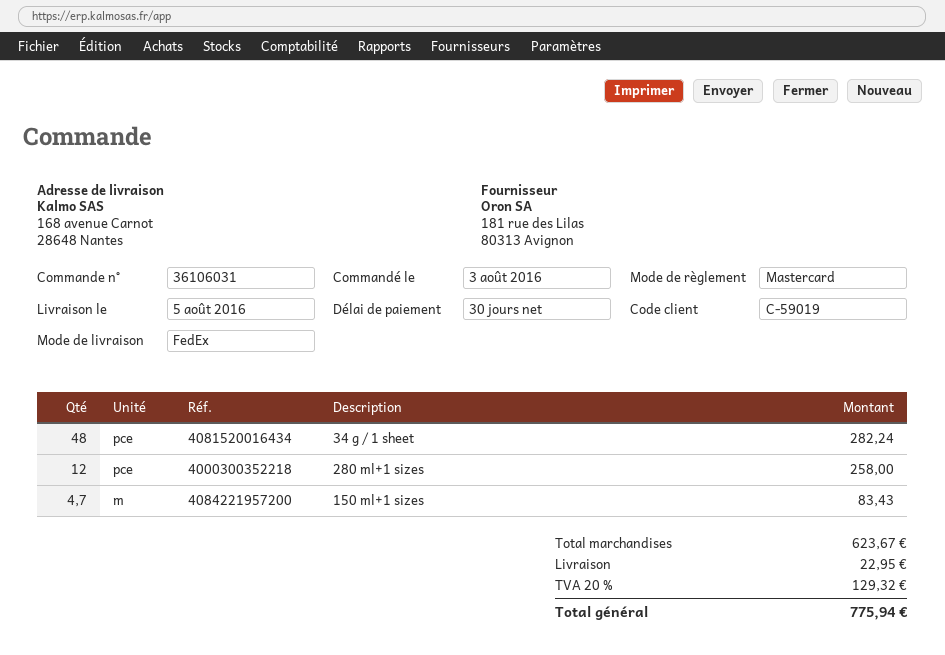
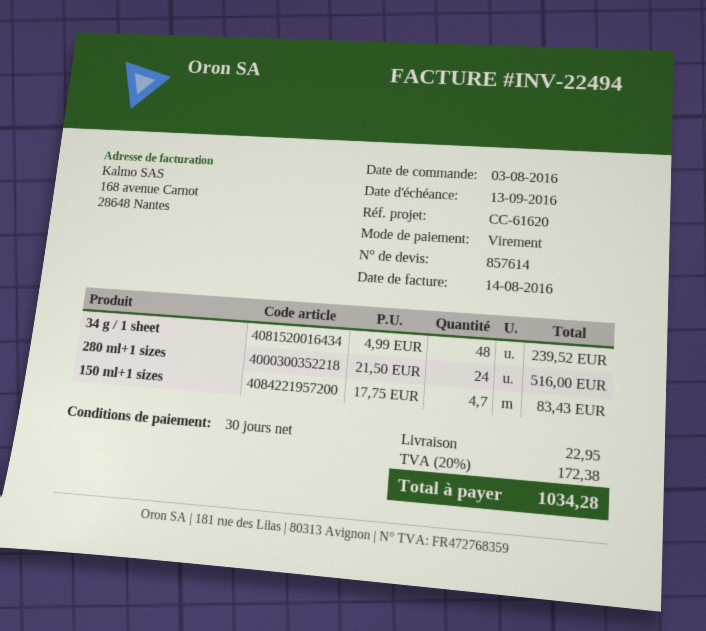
payment method: Mastercard -> bank transfer
34 g / 1 sheet: 48 for 282.24 -> 48 for 239.52
280 ml+1 sizes: 12 for 258.00 -> 24 for 516.00
tax: 20% = 129.32 -> 20% = 172.38
total: 775.94 -> 1034.28

